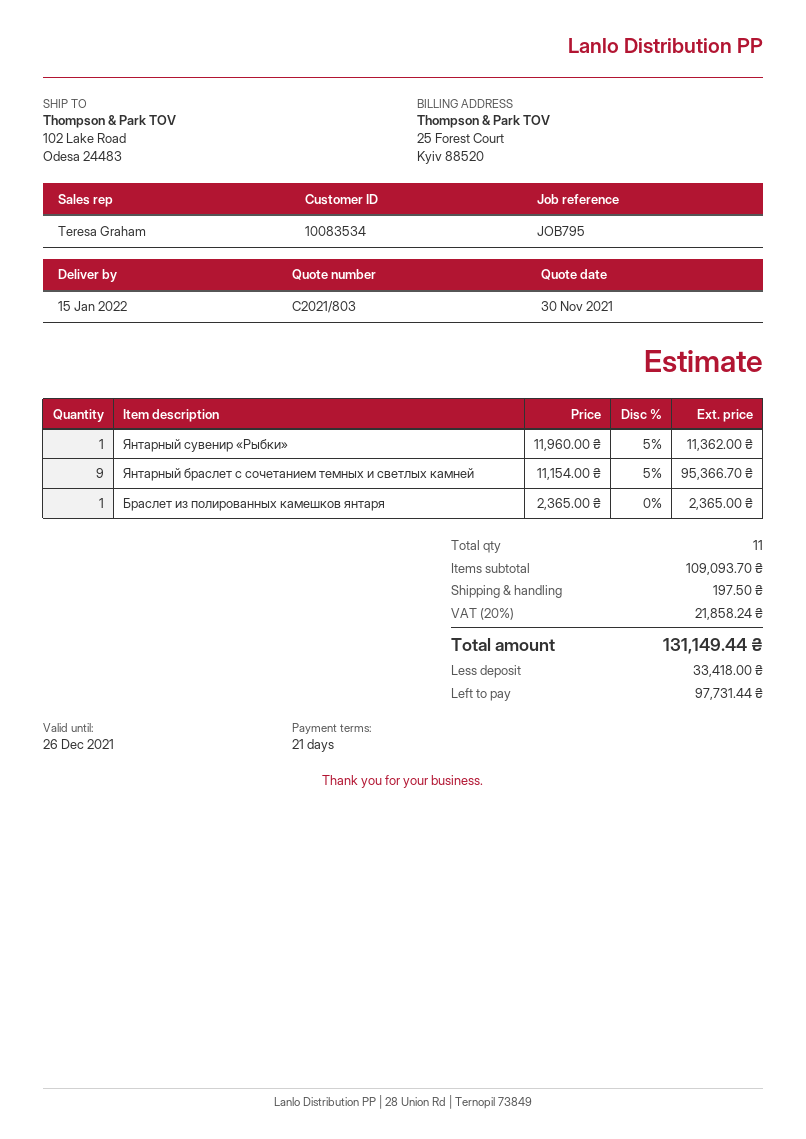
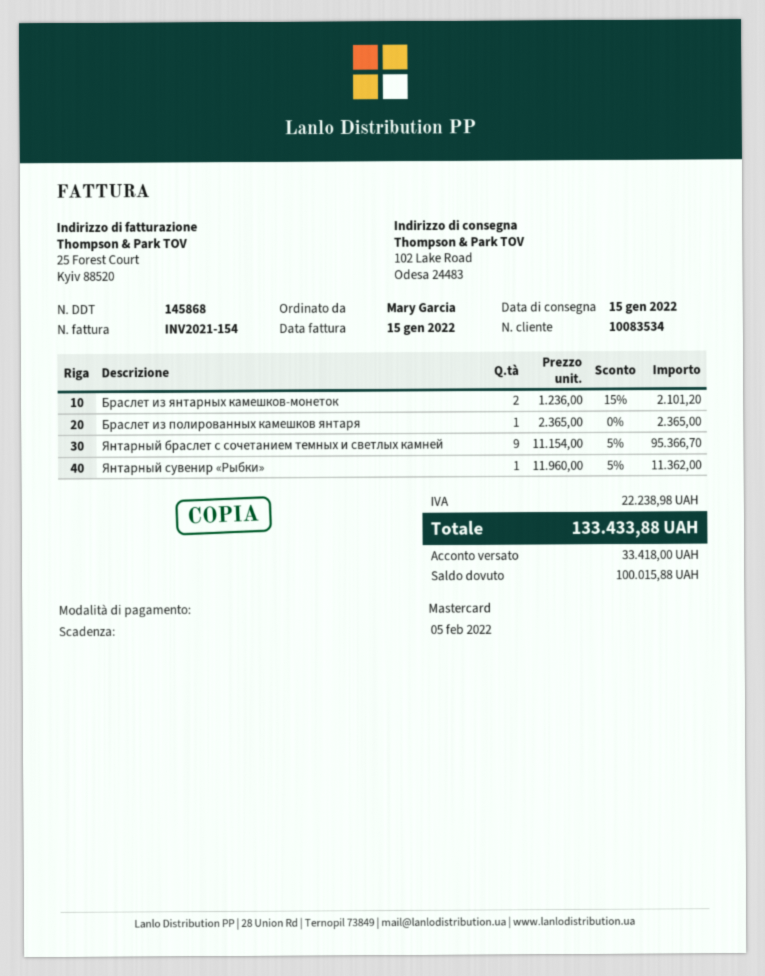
Браслет из янтарных камешков-монеток: none -> 2 x 1236.00 - 15% = 2101.20
shipping: 197.50 -> none
tax: 21858.24 -> 22238.98
total: 131149.44 -> 133433.88
balance: 97731.44 -> 100015.88

